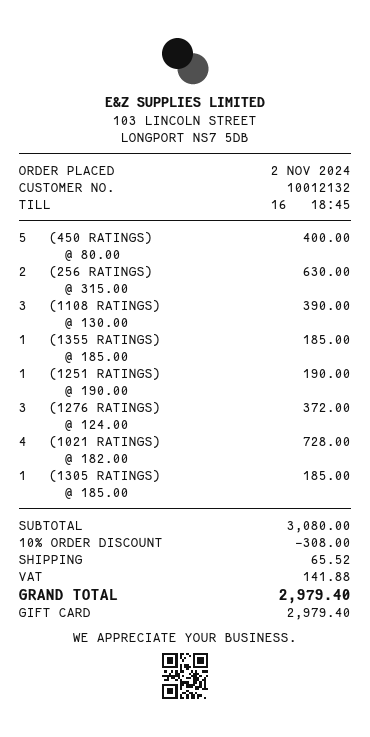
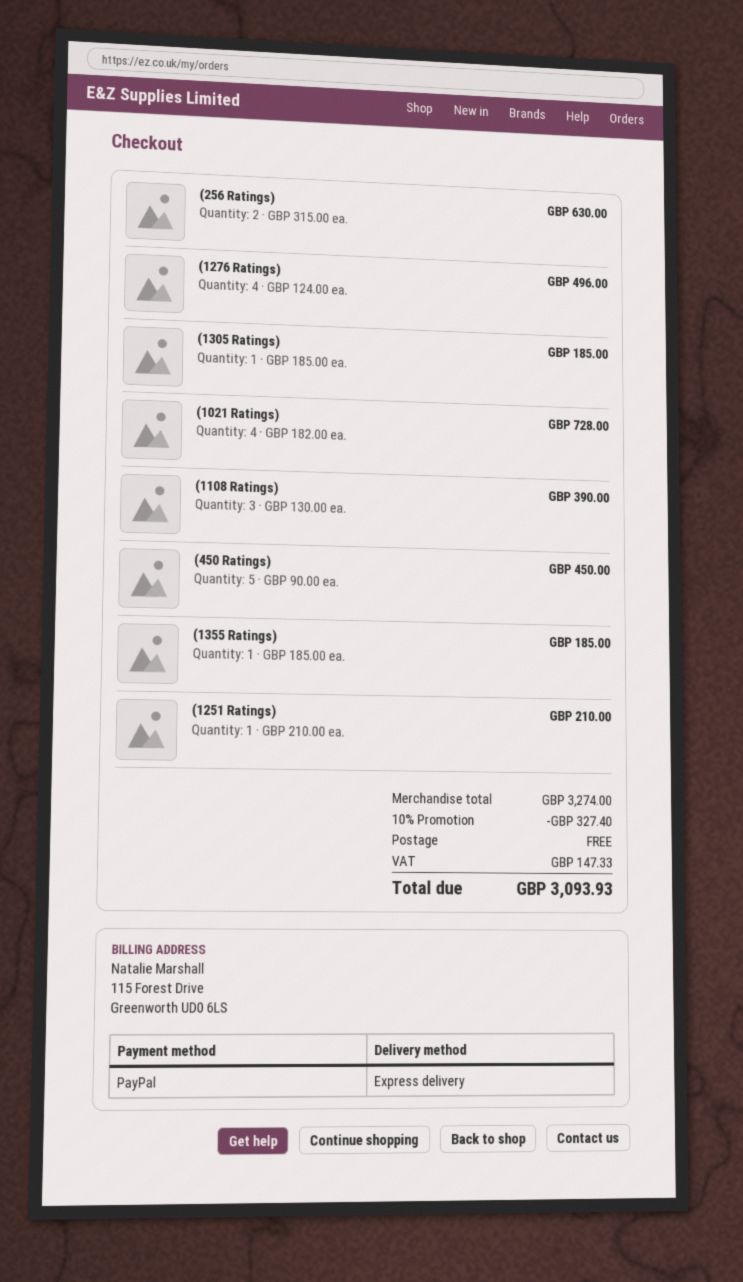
payment method: gift card -> PayPal
(450 RATINGS): 5 x 80.00 = 400.00 -> 5 x 90.00 = 450.00
(1251 RATINGS): 1 x 190.00 = 190.00 -> 1 x 210.00 = 210.00
(1276 RATINGS): 3 x 124.00 = 372.00 -> 4 x 124.00 = 496.00
subtotal: 3080.00 -> 3274.00
discount: 10% = 308.00 -> 10% = 327.40
shipping: 65.52 -> 0.00
tax: 141.88 -> 147.33
total: 2979.40 -> 3093.93

